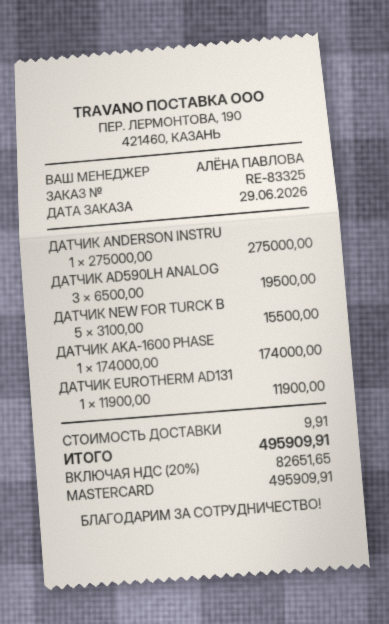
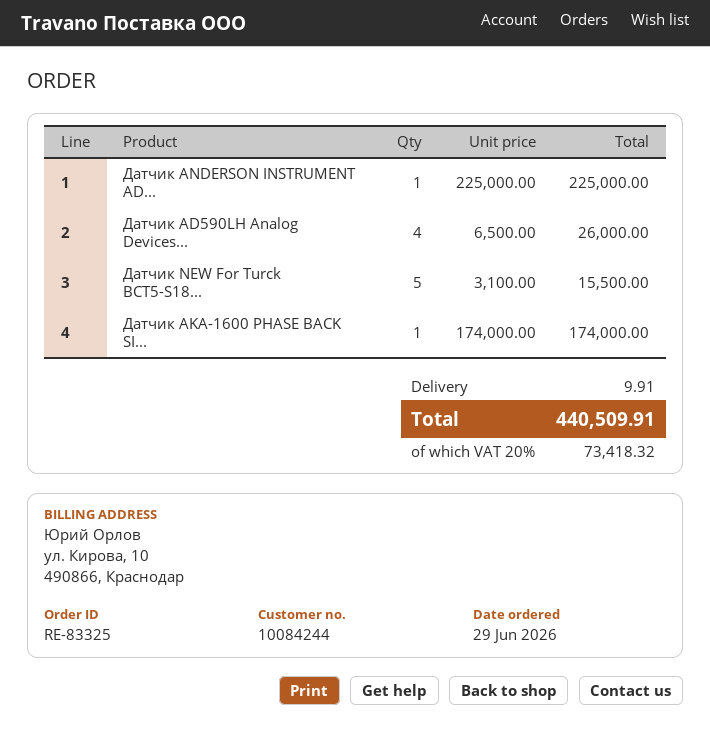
ДАТЧИК ANDERSON INSTRU: 1 x 275000.00 = 275000.00 -> 1 x 225000.00 = 225000.00
ДАТЧИК AD590LH ANALOG: 3 x 6500.00 = 19500.00 -> 4 x 6500.00 = 26000.00
ДАТЧИК EUROTHERM AD131: 1 x 11900.00 = 11900.00 -> none
tax: 20% = 82651.65 -> 20% = 73418.32
total: 495909.91 -> 440509.91

